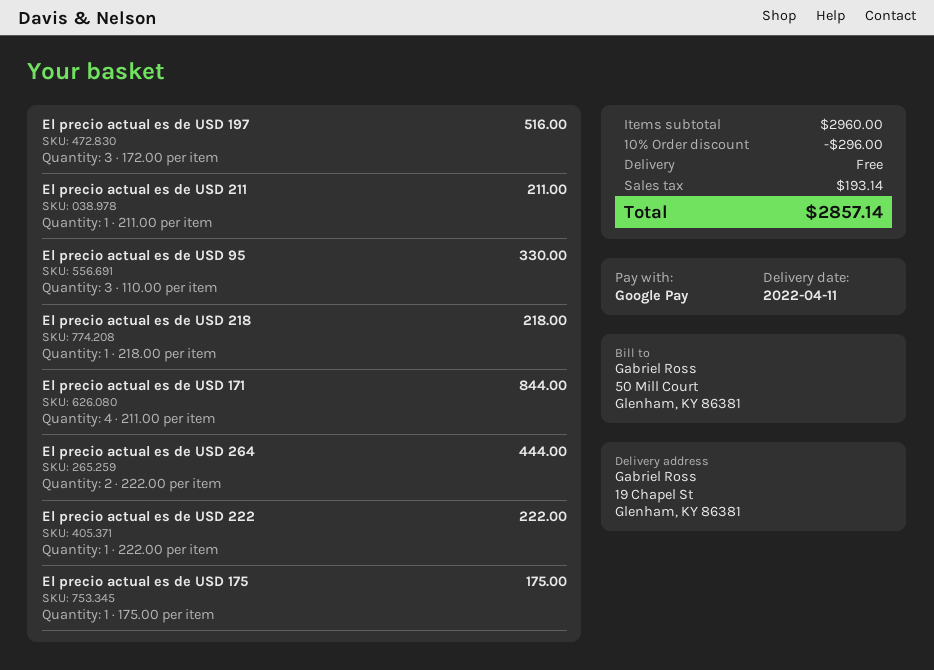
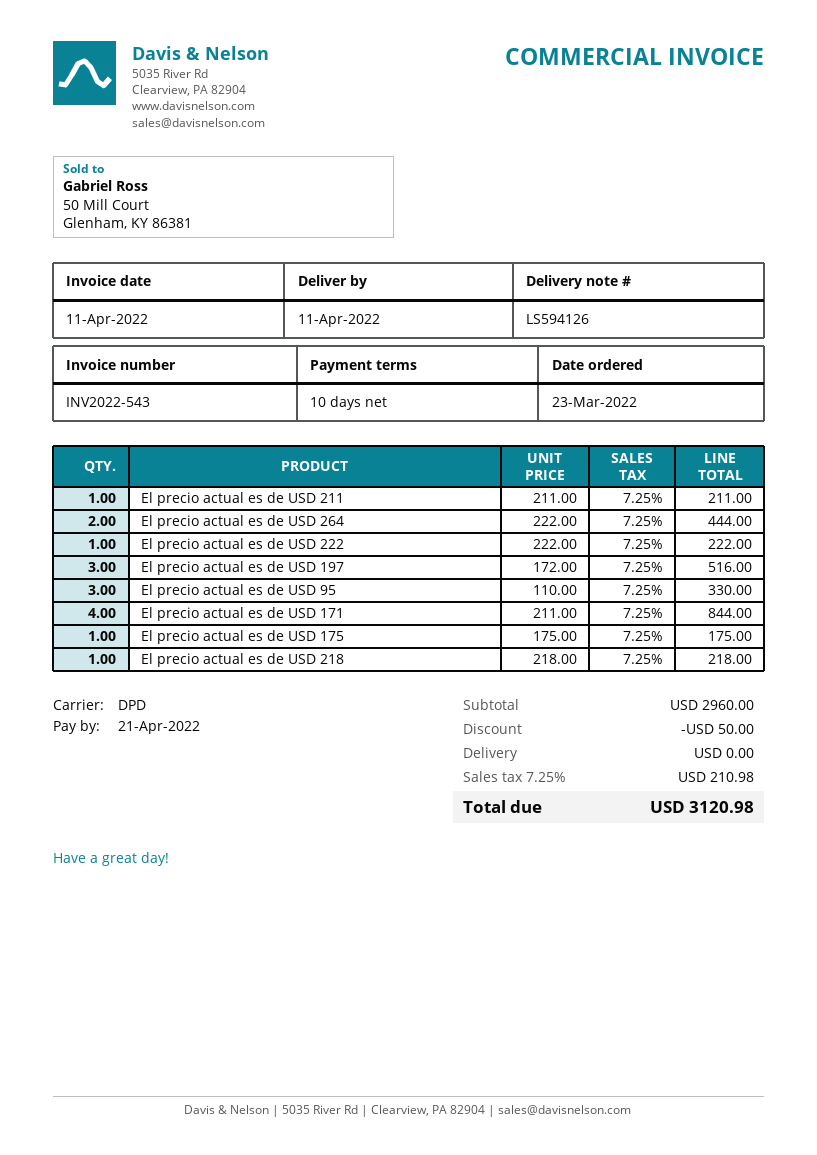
discount: 296.00 -> 50.00
tax: 193.14 -> 210.98
total: 2857.14 -> 3120.98

